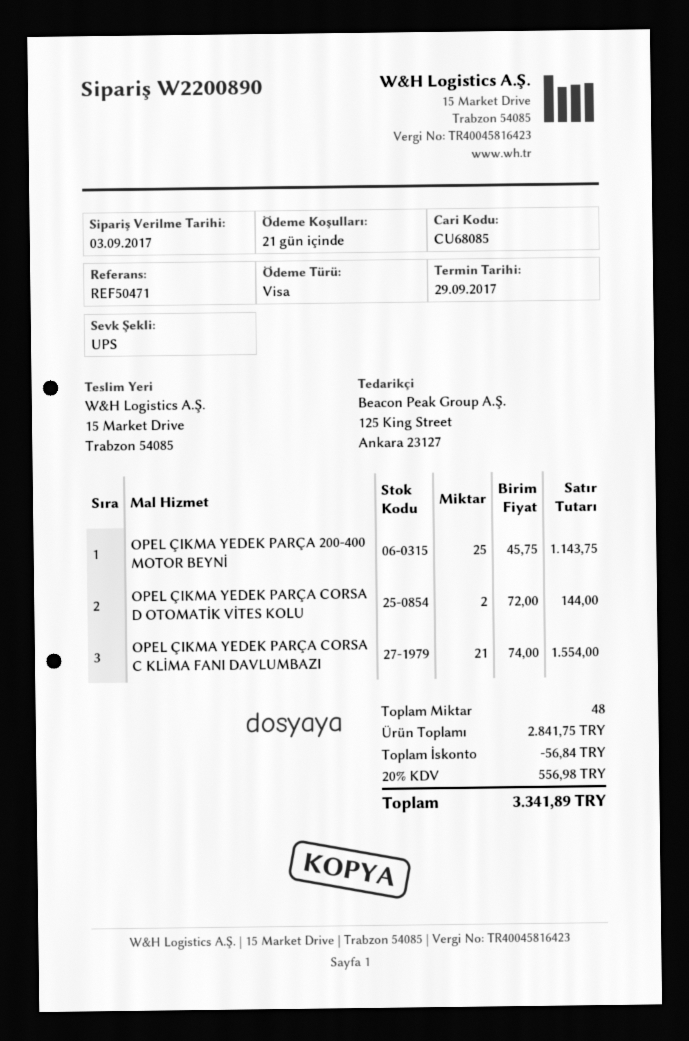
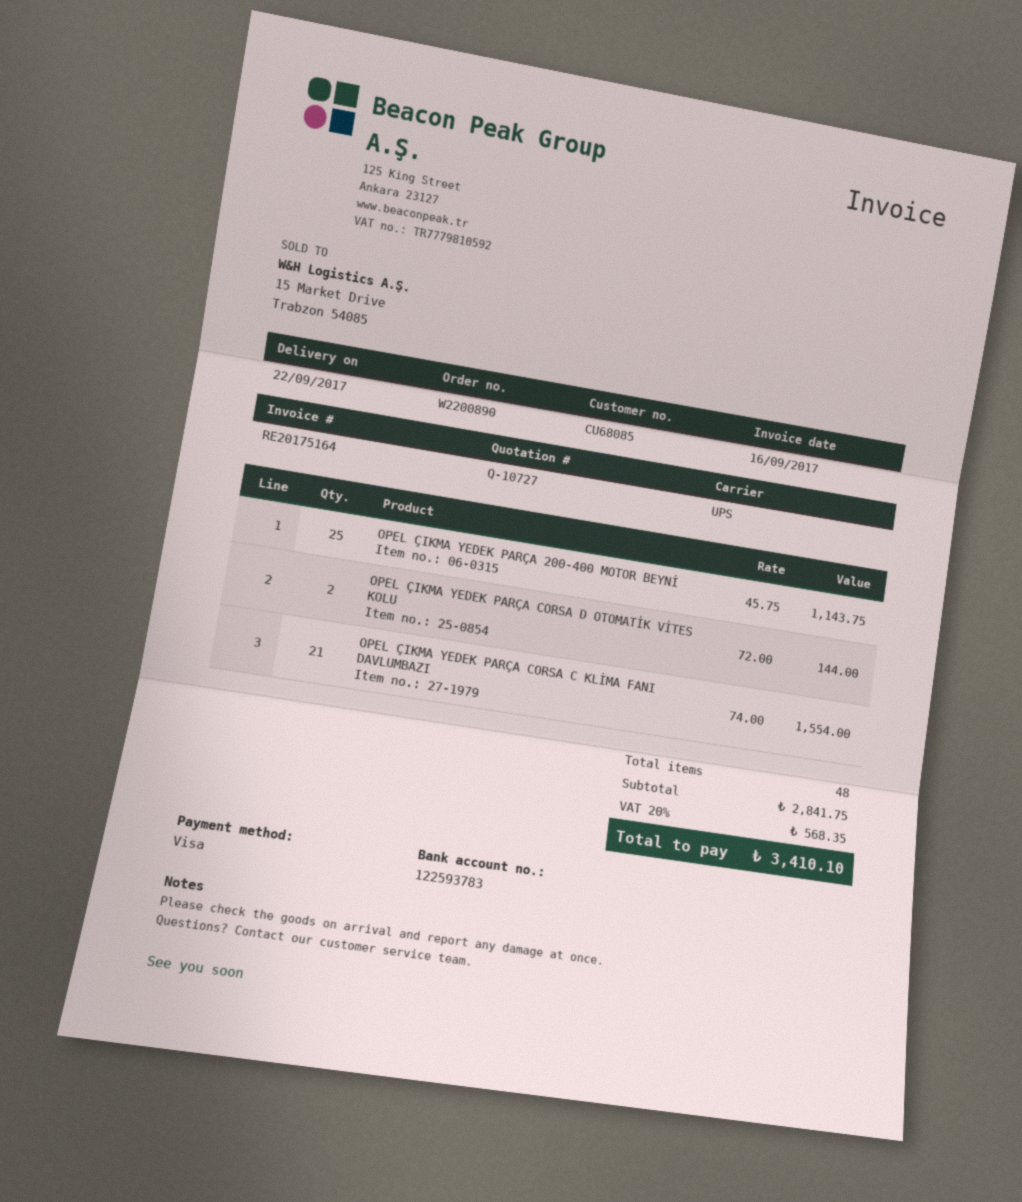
delivery date: 2017-09-29 -> 2017-09-22
discount: 56.84 -> none
tax: 20% = 556.98 -> 20% = 568.35
total: 3341.89 -> 3410.10

